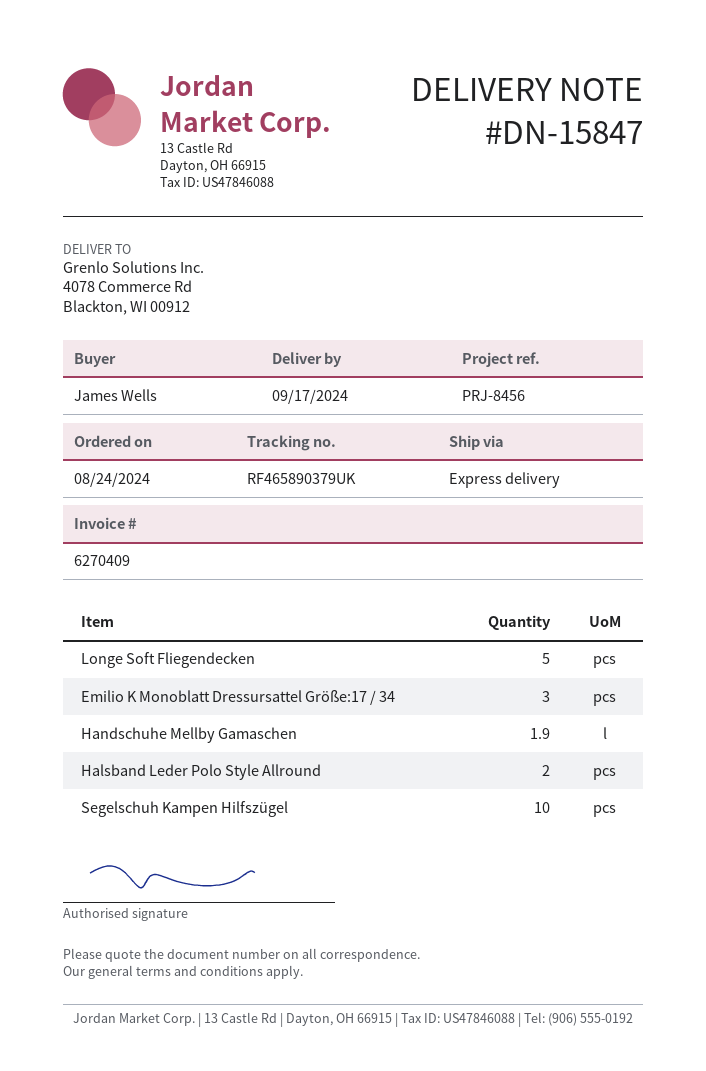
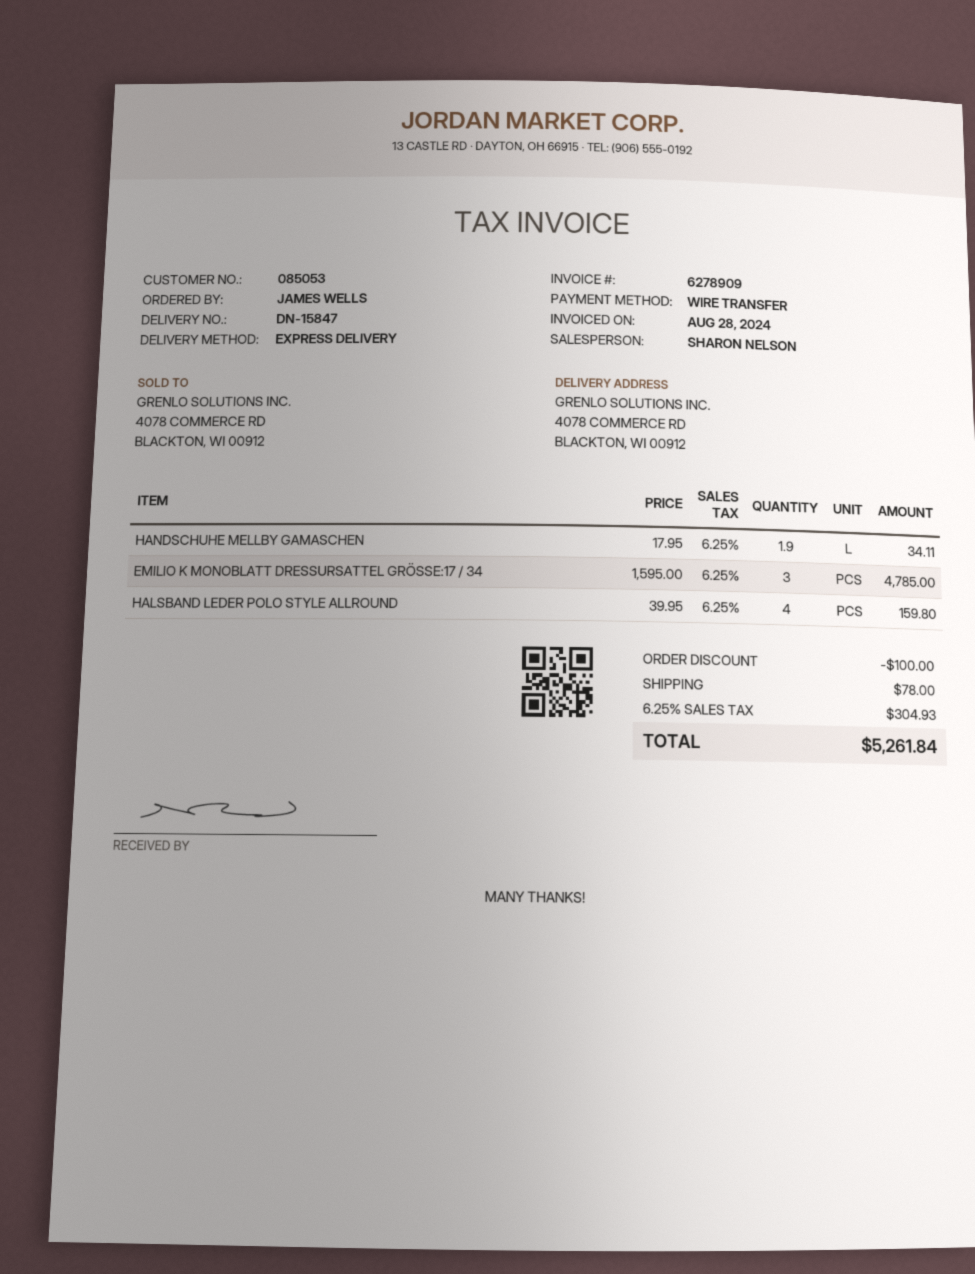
invoice number: 6270409 -> 6278909
Longe Soft Fliegendecken: 5 -> none
Halsband Leder Polo Style Allround: 2 -> 4
Segelschuh Kampen Hilfszügel: 10 -> none

